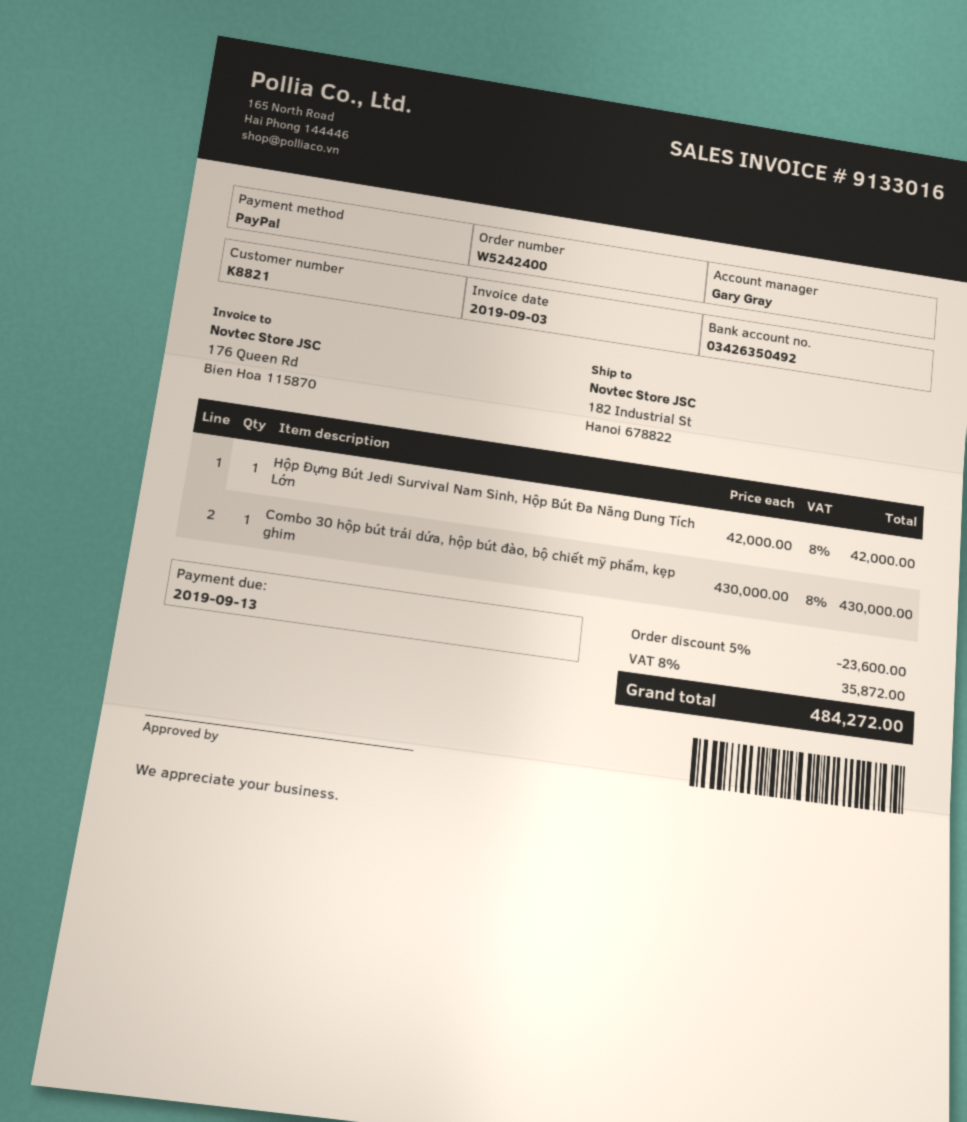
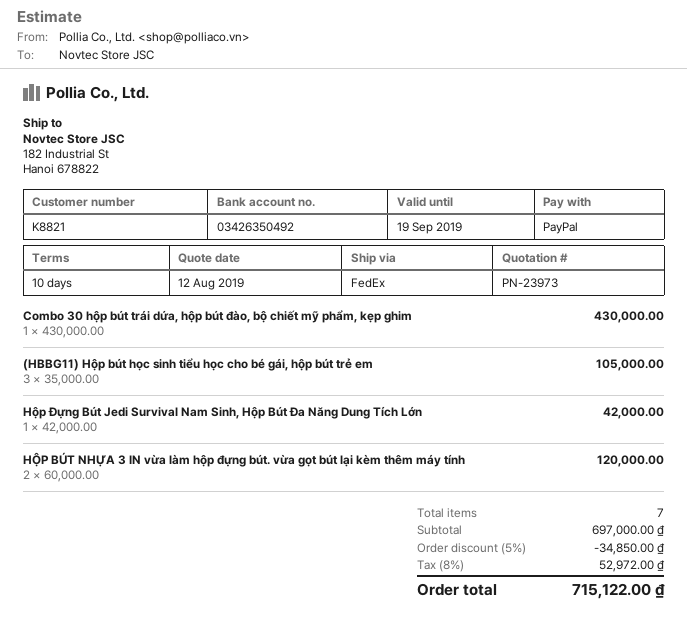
(HBBG11) Hộp bút học sinh tiểu học cho bé gái, hộp bút trẻ em: none -> 3 x 35000.00 = 105000.00
HỘP BÚT NHỰA 3 IN vừa làm hộp đựng bút. vừa gọt bút lại kèm thêm máy tính: none -> 2 x 60000.00 = 120000.00
discount: 5% = 23600.00 -> 5% = 34850.00
tax: 8% = 35872.00 -> 8% = 52972.00
total: 484272.00 -> 715122.00

